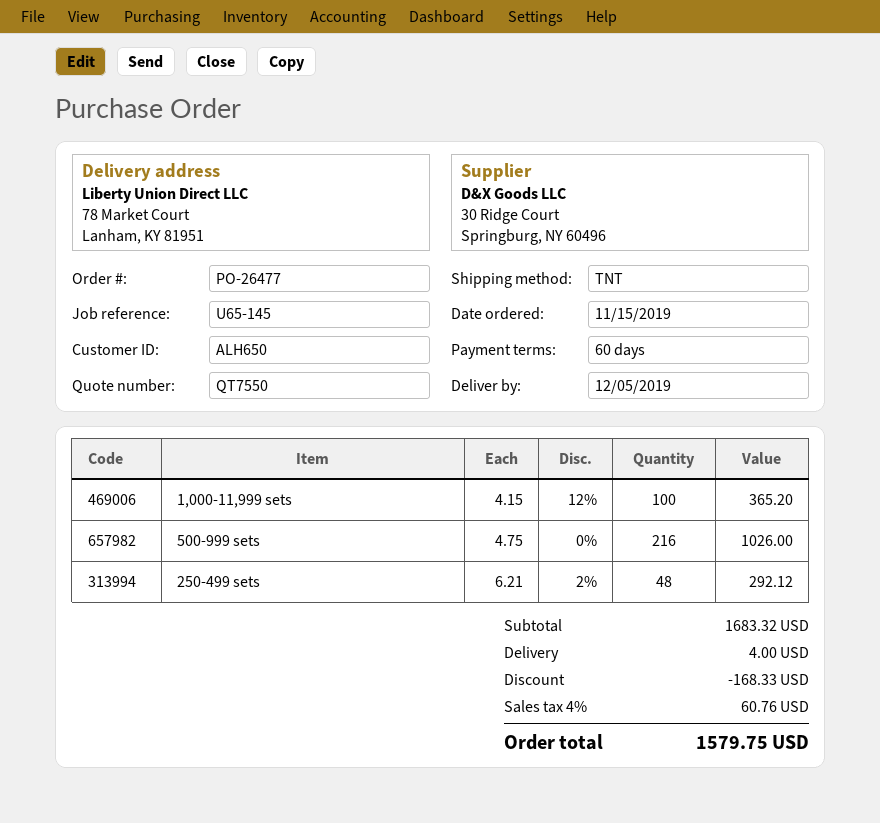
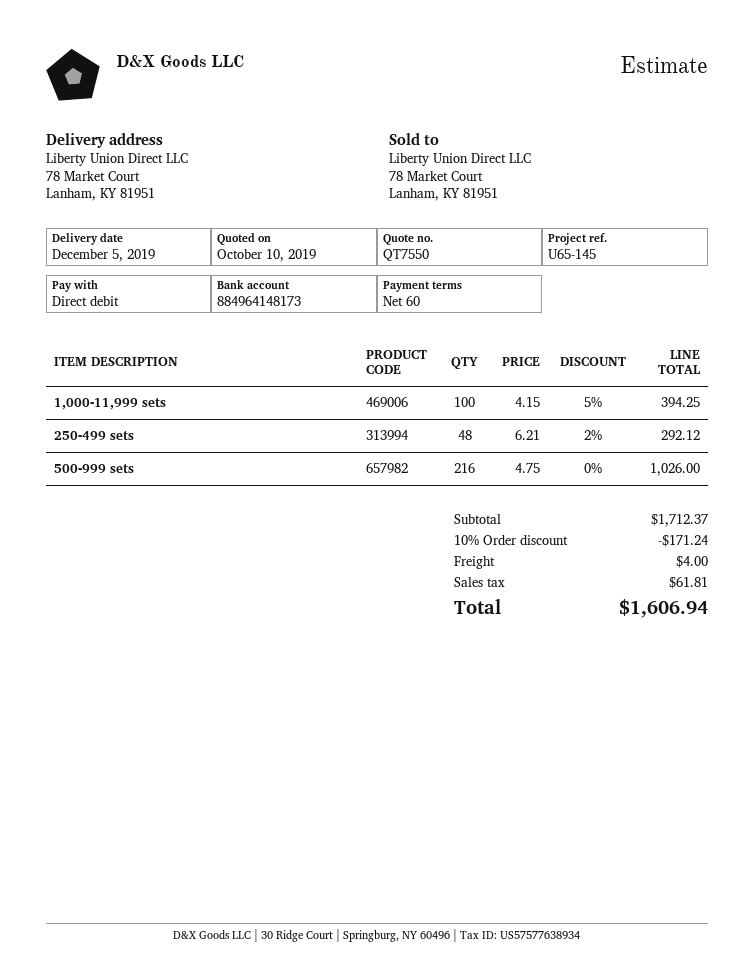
1,000-11,999 sets: 100 x 4.15 - 12% = 365.20 -> 100 x 4.15 - 5% = 394.25
subtotal: 1683.32 -> 1712.37
discount: 168.33 -> 171.24
tax: 60.76 -> 61.81
total: 1579.75 -> 1606.94

